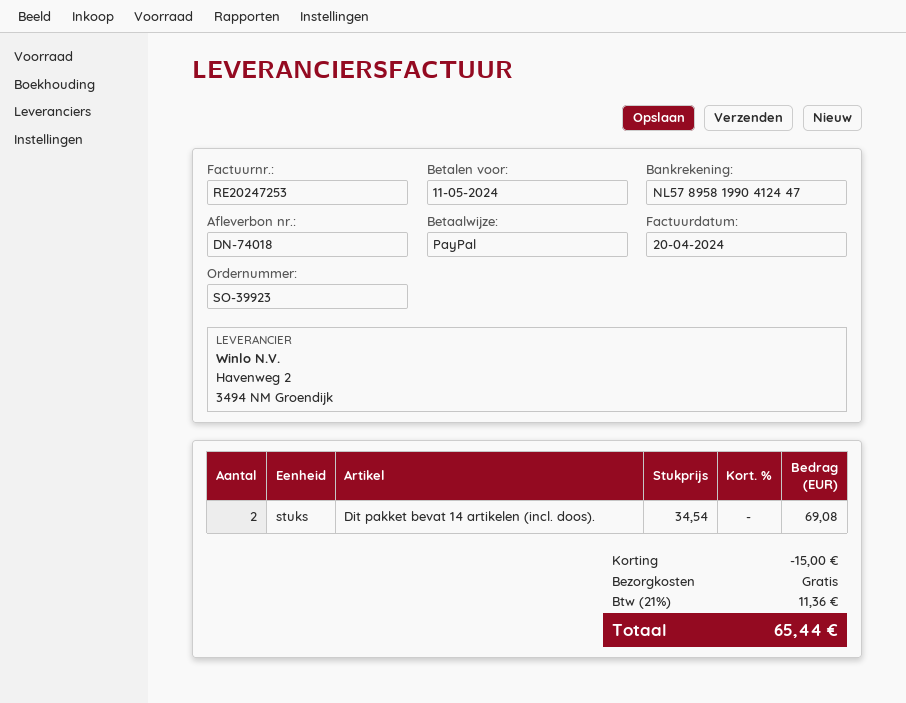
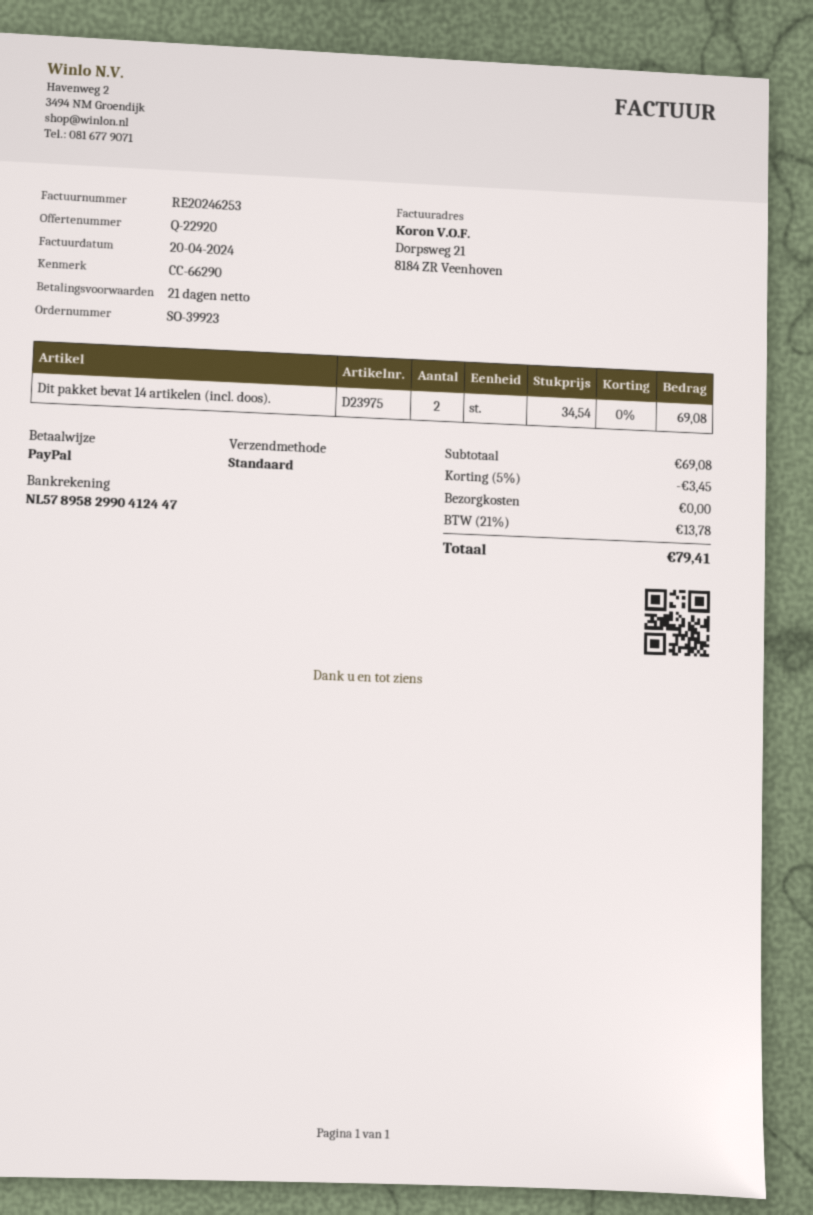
invoice number: RE20247253 -> RE20246253
bank account: NL5789581990412447 -> NL5789582990412447
discount: 15.00 -> 3.45
tax: 21% = 11.36 -> 21% = 13.78
total: 65.44 -> 79.41

